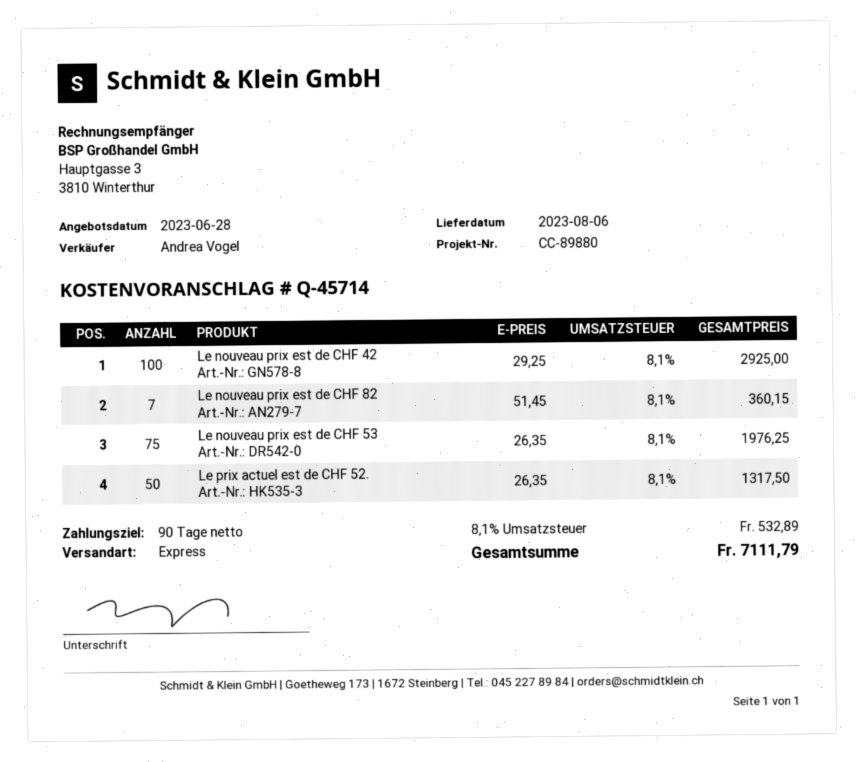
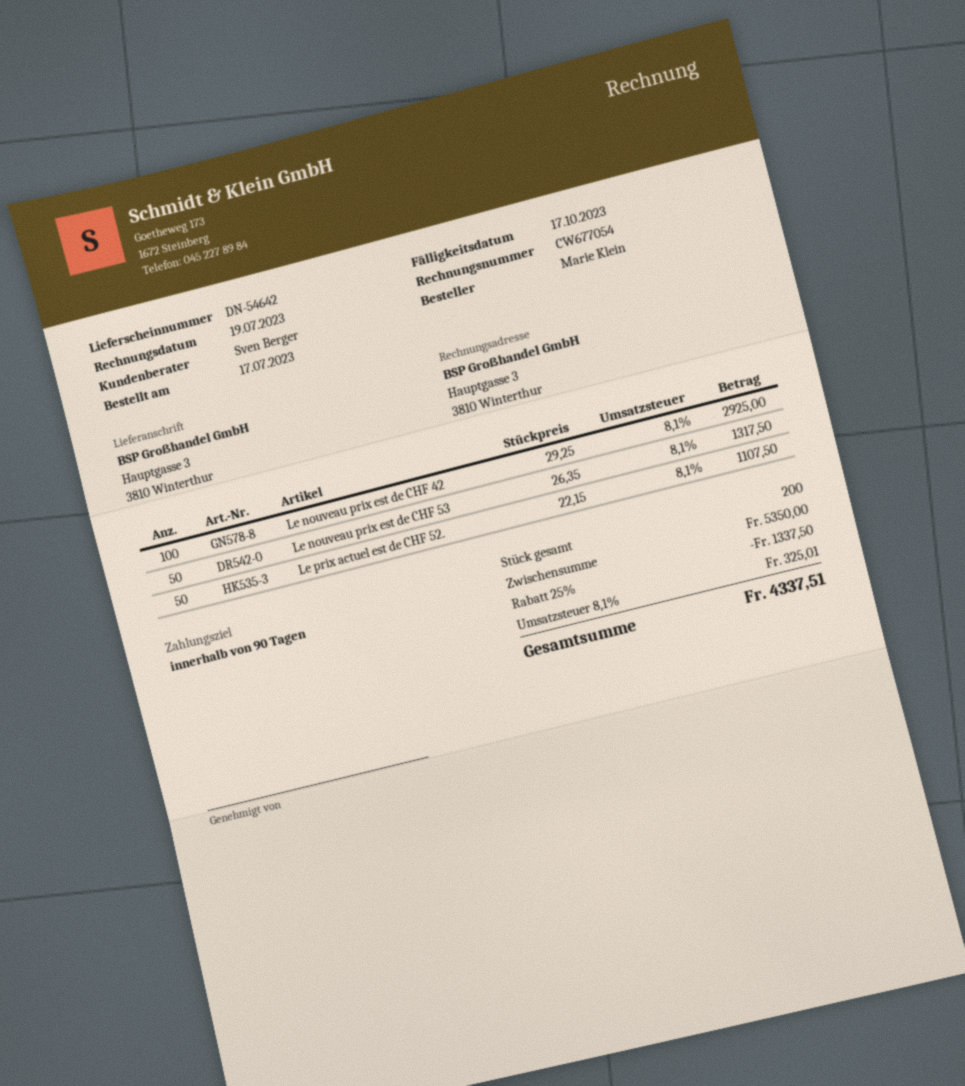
sales rep: Andrea Vogel -> Sven Berger
Le nouveau prix est de CHF 82: 7 x 51.45 = 360.15 -> none
Le nouveau prix est de CHF 53: 75 x 26.35 = 1976.25 -> 50 x 26.35 = 1317.50
Le prix actuel est de CHF 52.: 50 x 26.35 = 1317.50 -> 50 x 22.15 = 1107.50
discount: none -> 25% = 1337.50
tax: 8.1% = 532.89 -> 8.1% = 325.01
total: 7111.79 -> 4337.51

